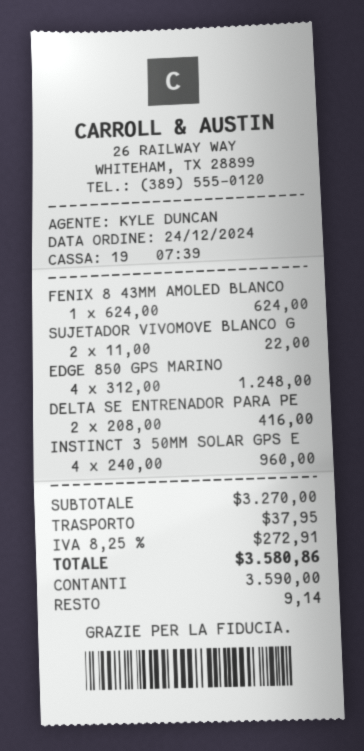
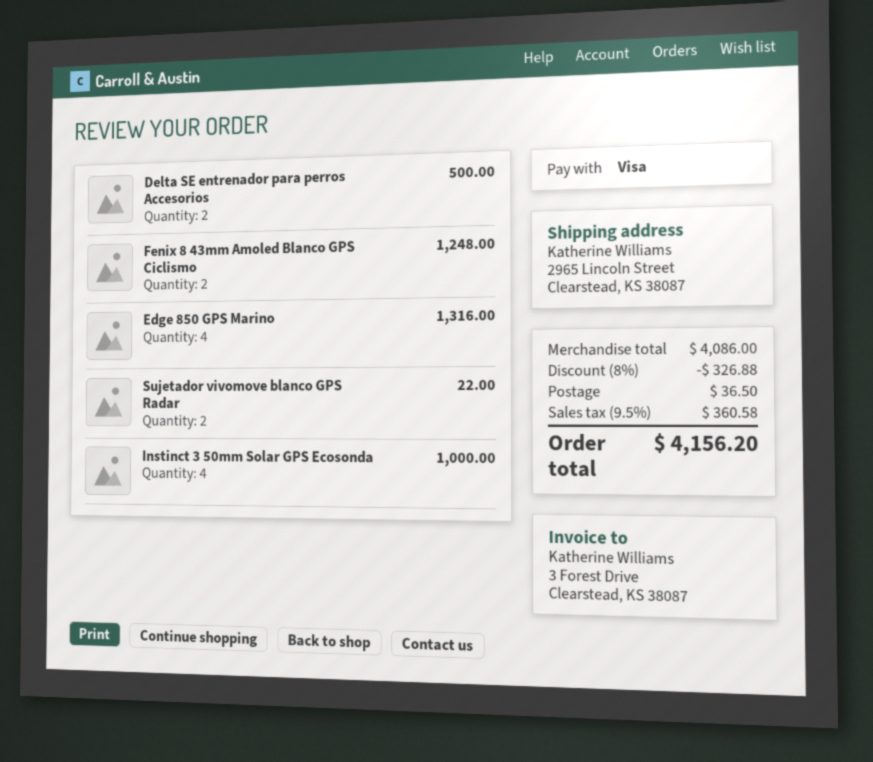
payment method: cash -> Visa
FENIX 8 43MM AMOLED BLANCO: 1 for 624.00 -> 2 for 1248.00
EDGE 850 GPS MARINO: 4 for 1248.00 -> 4 for 1316.00
DELTA SE ENTRENADOR PARA PE: 2 for 416.00 -> 2 for 500.00
INSTINCT 3 50MM SOLAR GPS E: 4 for 960.00 -> 4 for 1000.00
subtotal: 3270.00 -> 4086.00
discount: none -> 8% = 326.88
shipping: 37.95 -> 36.50
tax: 8.25% = 272.91 -> 9.5% = 360.58
total: 3580.86 -> 4156.20

